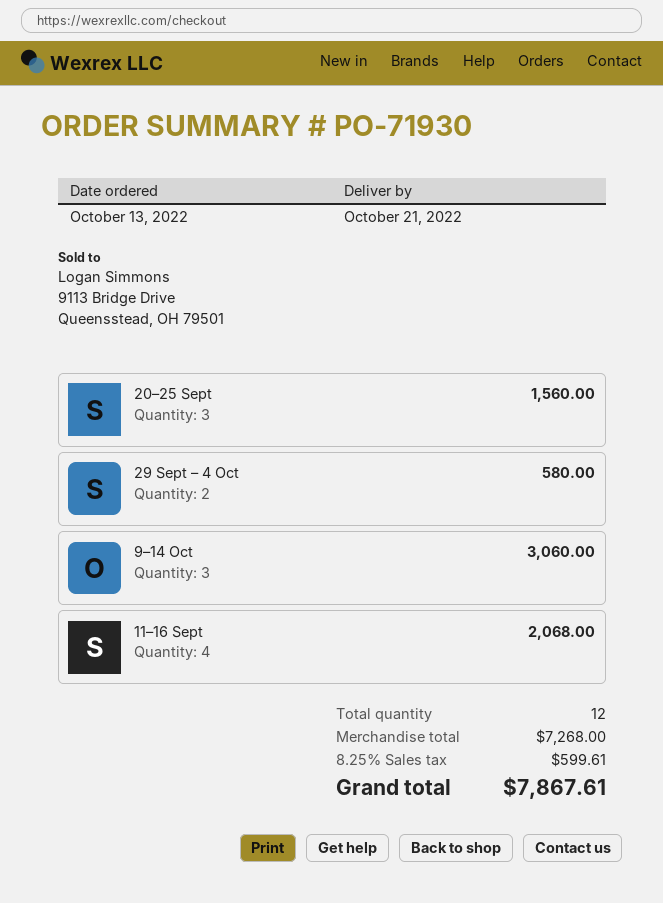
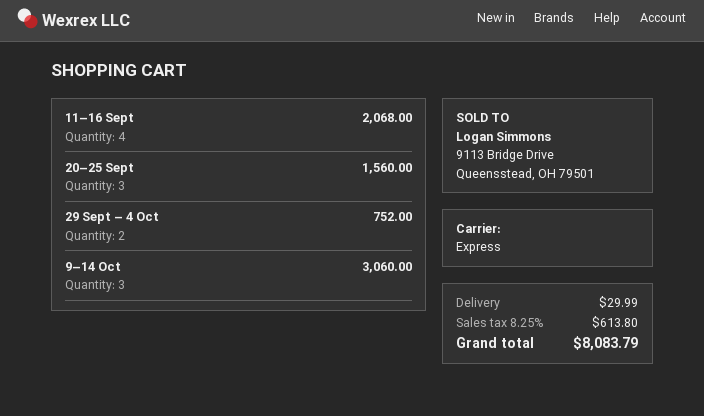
29 Sept – 4 Oct: 2 for 580.00 -> 2 for 752.00
shipping: none -> 29.99
tax: 8.25% = 599.61 -> 8.25% = 613.80
total: 7867.61 -> 8083.79

